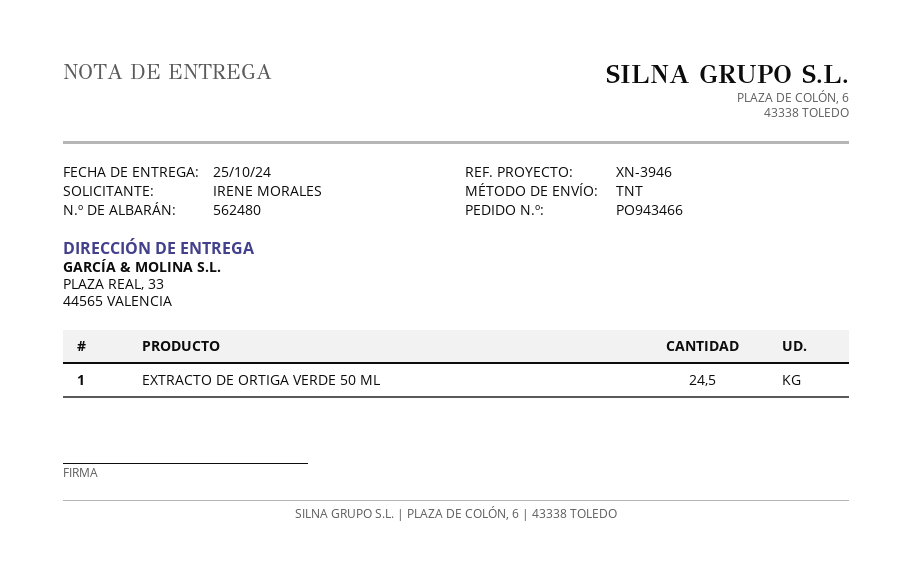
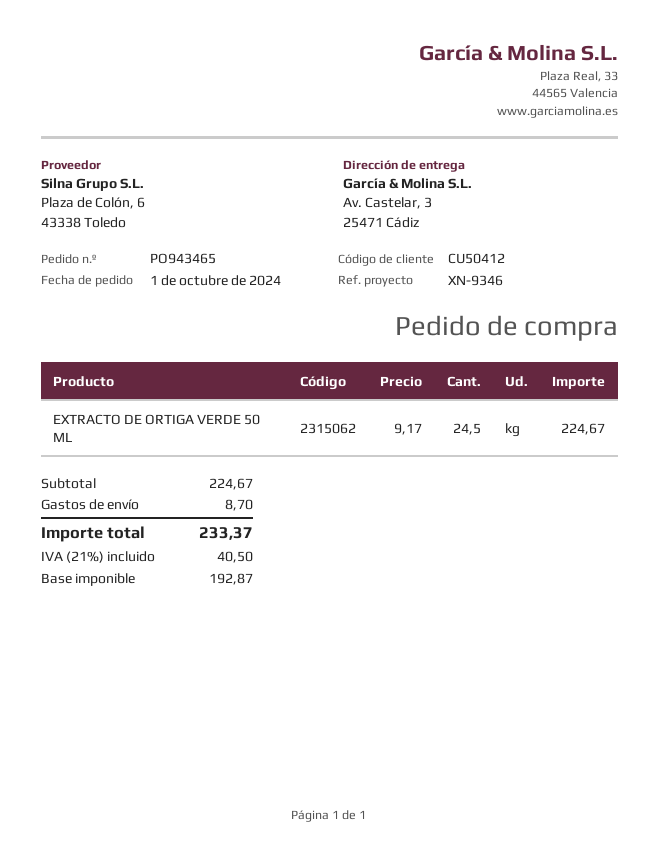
order number: PO943466 -> PO943465
reference: XN-3946 -> XN-9346
ship to: PLAZA REAL, 33, 44565 VALENCIA -> Av. Castelar, 3, 25471 Cádiz

